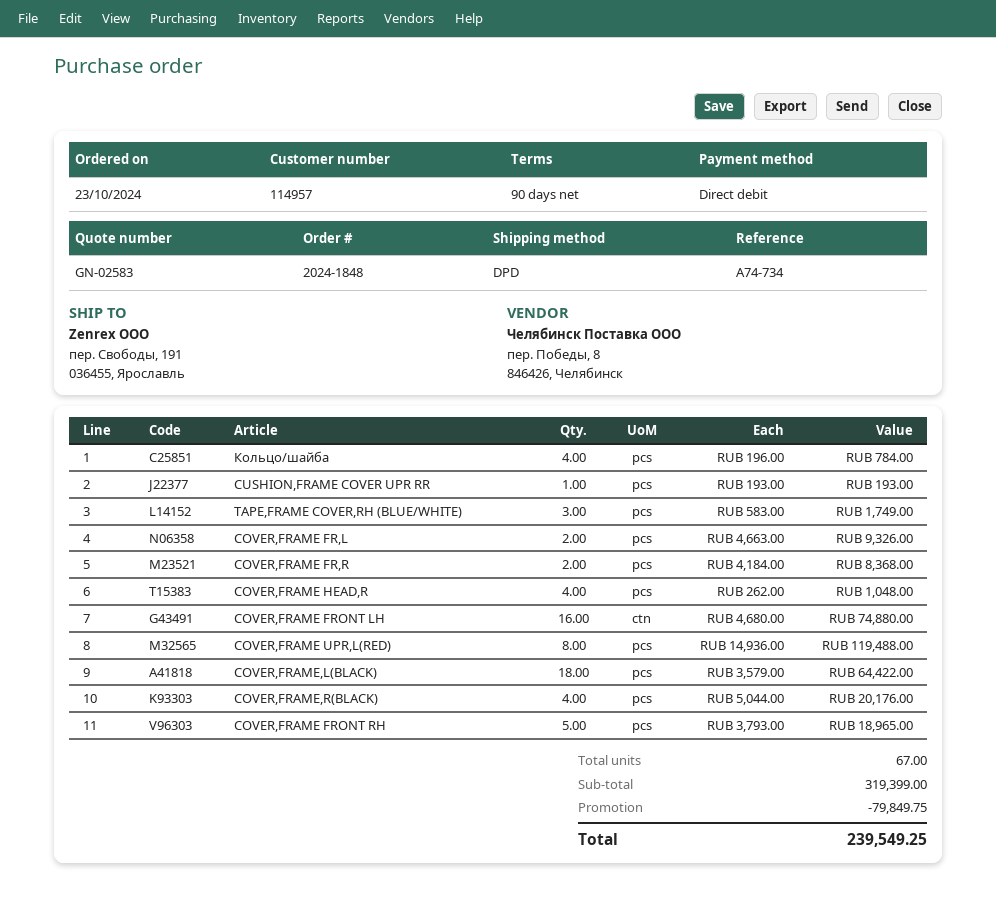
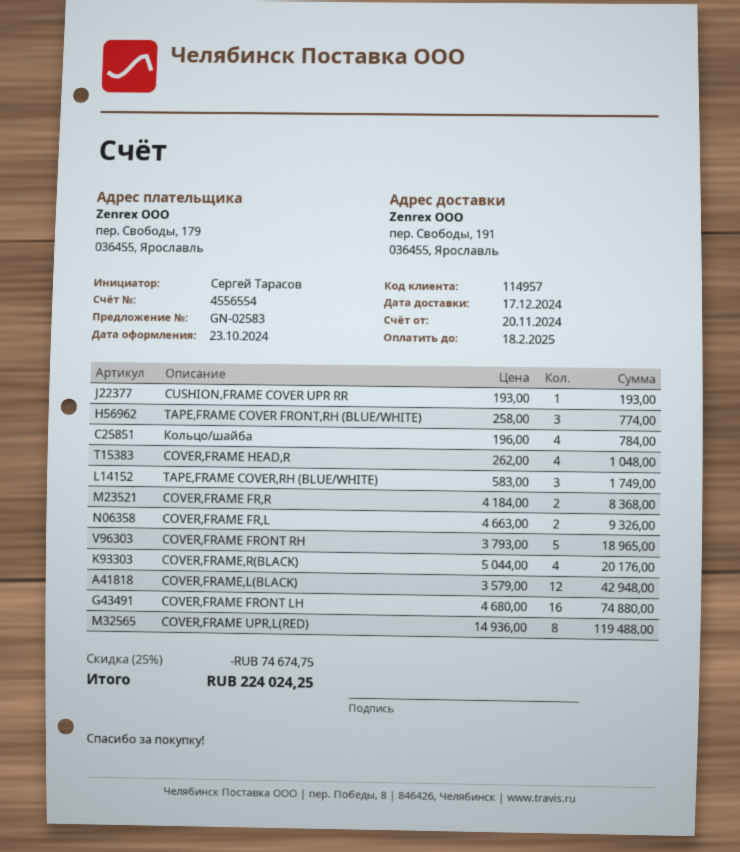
COVER,FRAME,L(BLACK): 18 x 3579.00 = 64422.00 -> 12 x 3579.00 = 42948.00
TAPE,FRAME COVER FRONT,RH (BLUE/WHITE): none -> 3 x 258.00 = 774.00
discount: 79849.75 -> 74674.75
total: 239549.25 -> 224024.25

